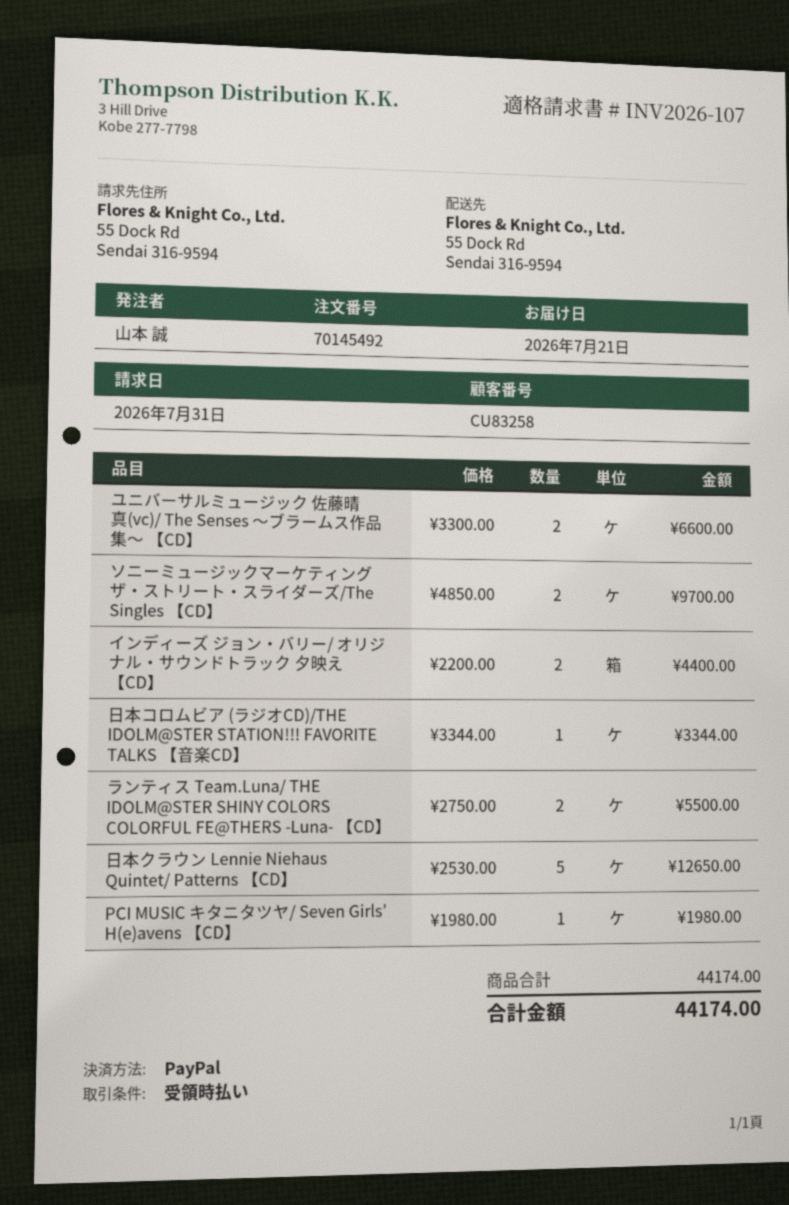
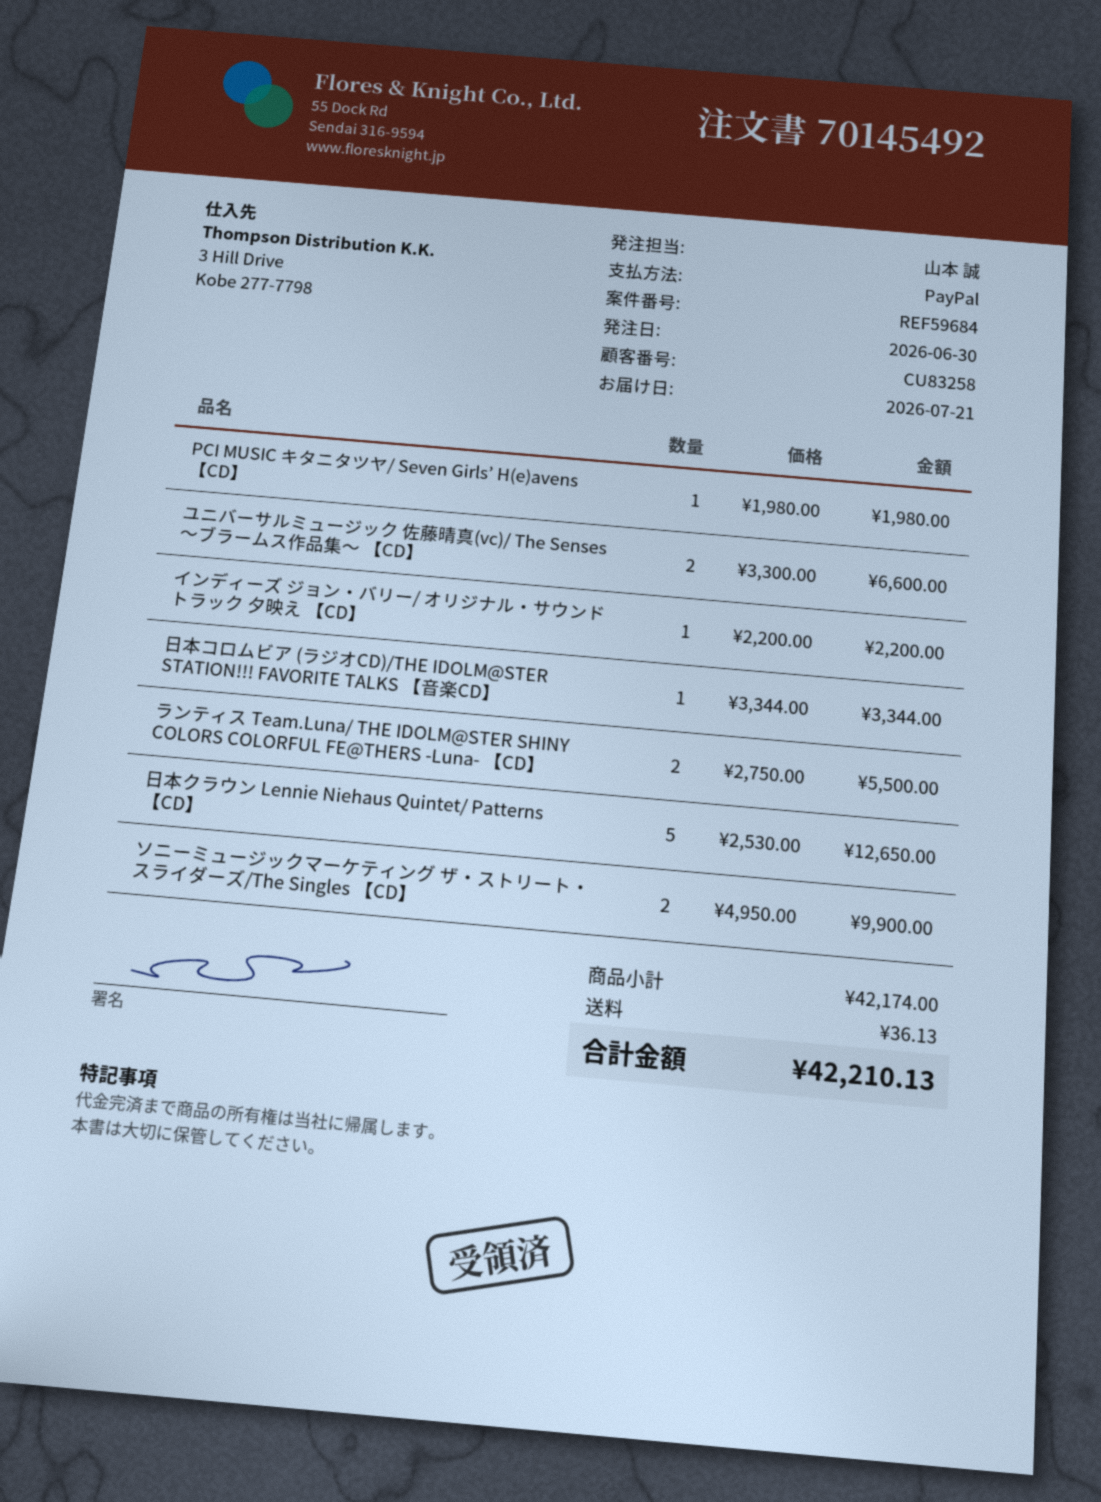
ソニーミュージックマーケティング ザ・ストリート・スライダーズ/The Singles 【CD】: 2 x 4850.00 = 9700.00 -> 2 x 4950.00 = 9900.00
インディーズ ジョン・バリー/ オリジナル・サウンドトラック 夕映え 【CD】: 2 x 2200.00 = 4400.00 -> 1 x 2200.00 = 2200.00
subtotal: 44174.00 -> 42174.00
shipping: none -> 36.13
total: 44174.00 -> 42210.13

